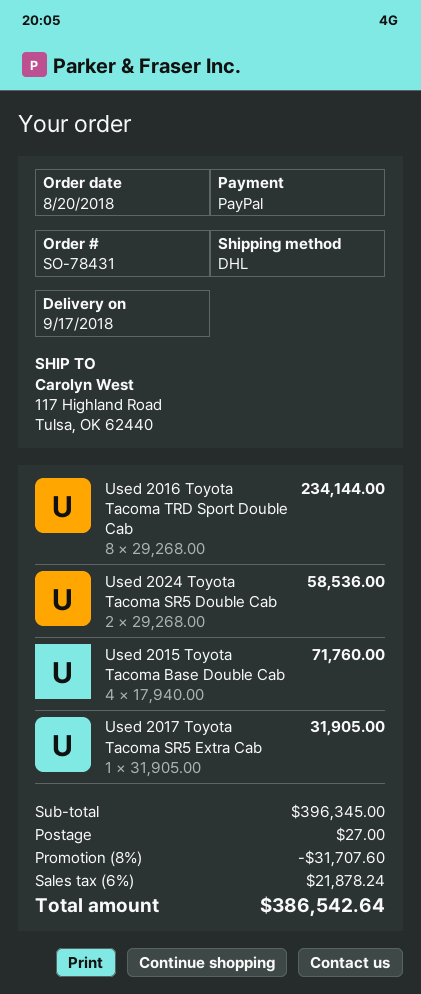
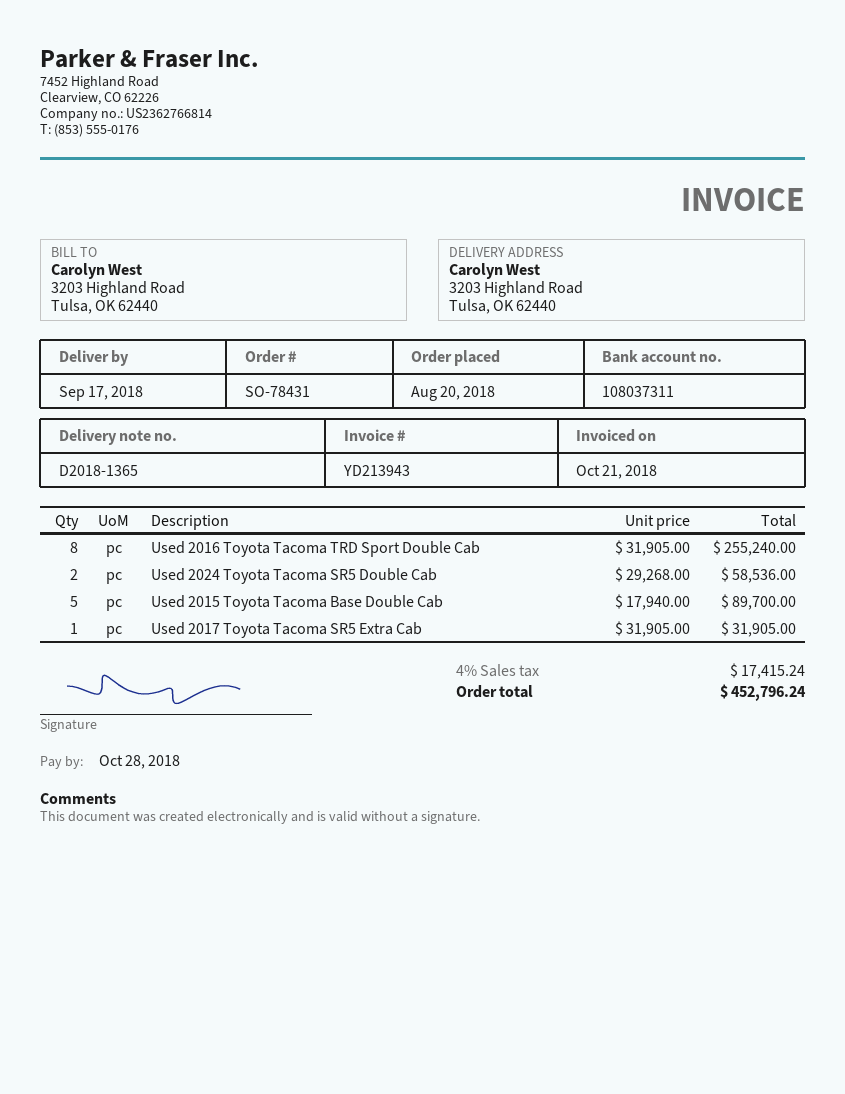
ship to: 117 Highland Road, Tulsa, OK 62440 -> 3203 Highland Road, Tulsa, OK 62440
Used 2016 Toyota Tacoma TRD Sport Double Cab: 8 x 29268.00 = 234144.00 -> 8 x 31905.00 = 255240.00
Used 2015 Toyota Tacoma Base Double Cab: 4 x 17940.00 = 71760.00 -> 5 x 17940.00 = 89700.00
discount: 8% = 31707.60 -> none
shipping: 27.00 -> none
tax: 6% = 21878.24 -> 4% = 17415.24
total: 386542.64 -> 452796.24

